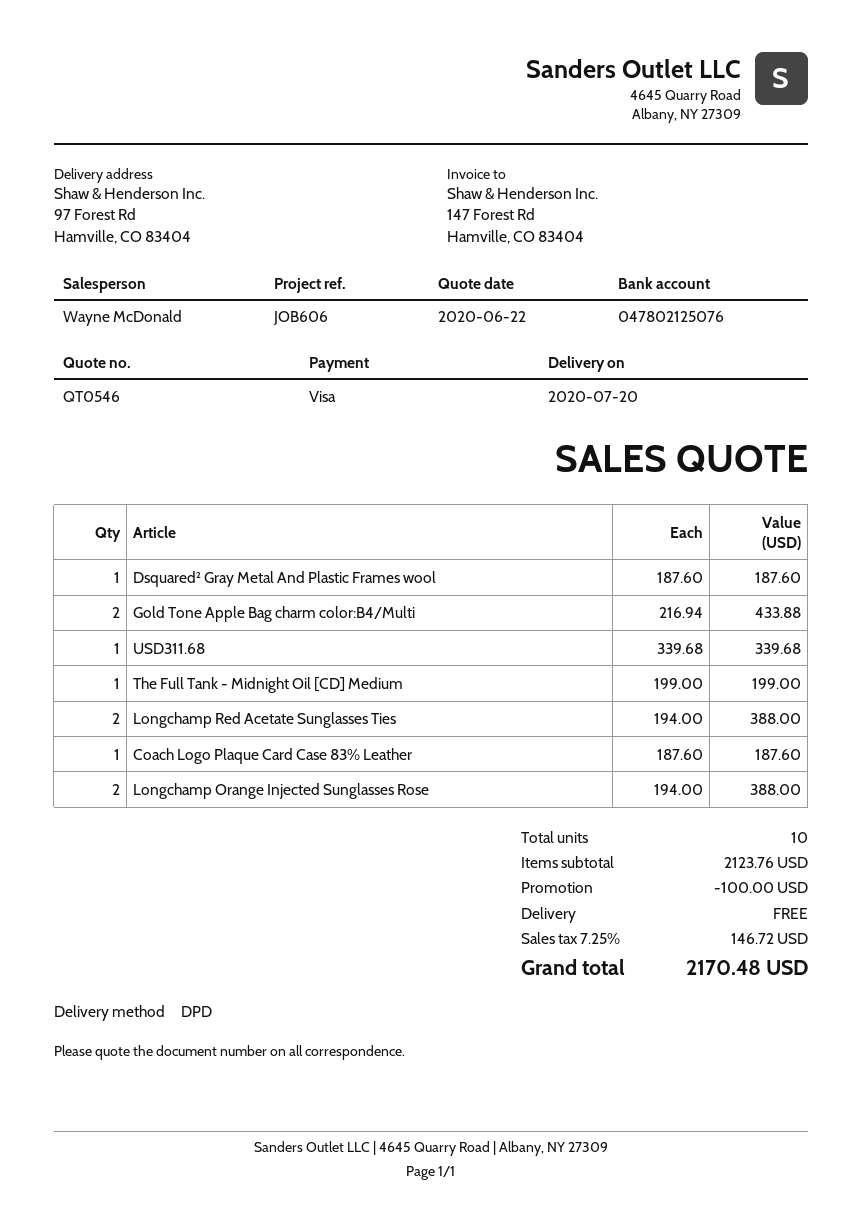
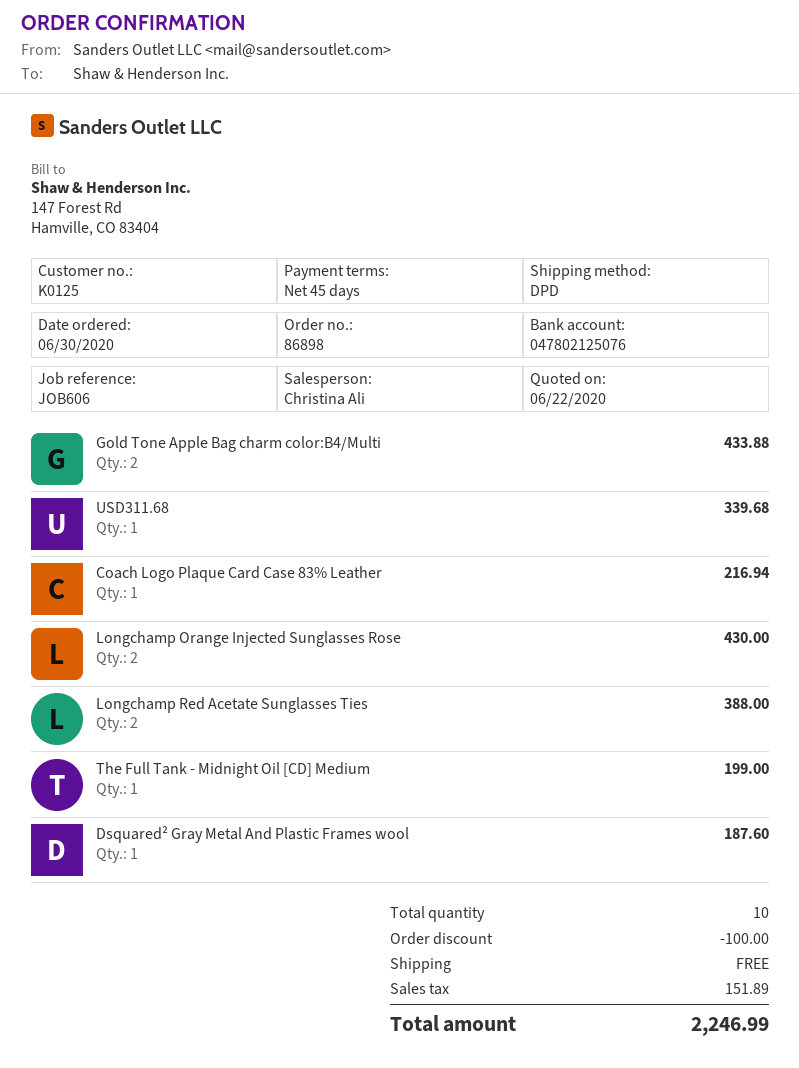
sales rep: Wayne McDonald -> Christina Ali
Coach Logo Plaque Card Case 83% Leather: 1 for 187.60 -> 1 for 216.94
Longchamp Orange Injected Sunglasses Rose: 2 for 388.00 -> 2 for 430.00
tax: 146.72 -> 151.89
total: 2170.48 -> 2246.99

